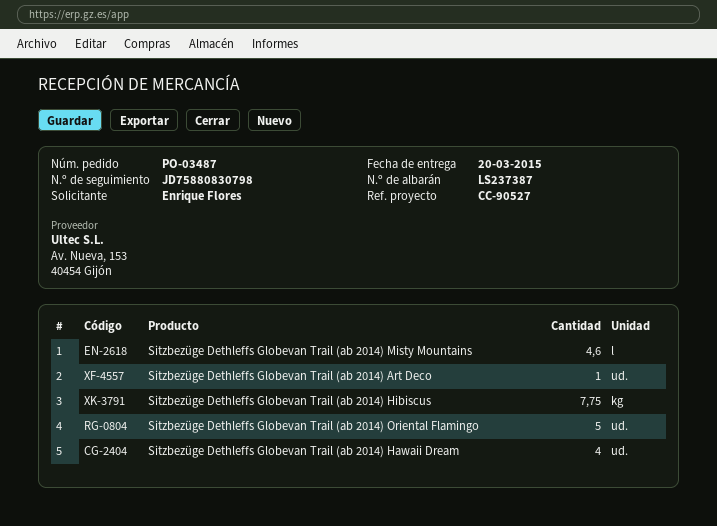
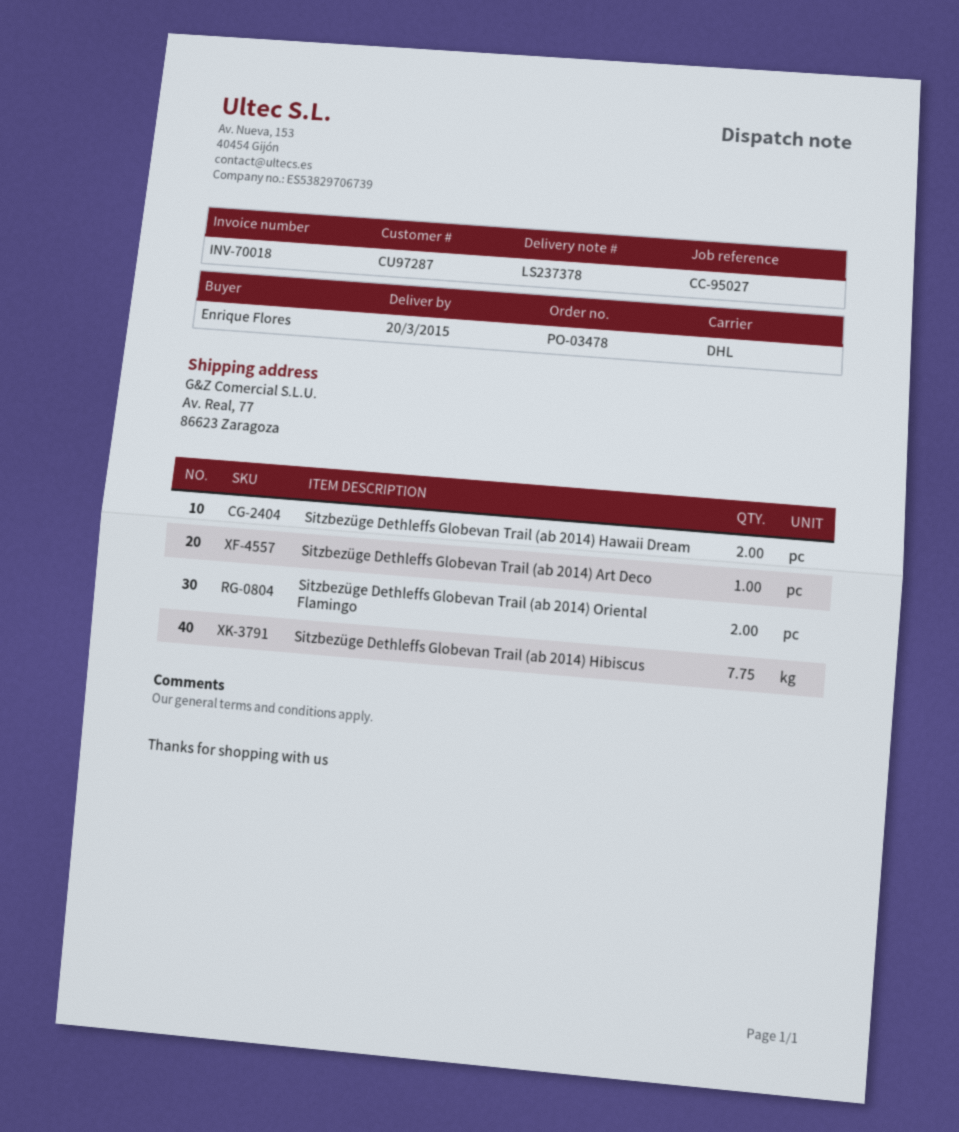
order number: PO-03487 -> PO-03478
delivery note number: LS237387 -> LS237378
reference: CC-90527 -> CC-95027
Sitzbezüge Dethleffs Globevan Trail (ab 2014) Misty Mountains: 4.6 -> none
Sitzbezüge Dethleffs Globevan Trail (ab 2014) Oriental Flamingo: 5 -> 2
Sitzbezüge Dethleffs Globevan Trail (ab 2014) Hawaii Dream: 4 -> 2

